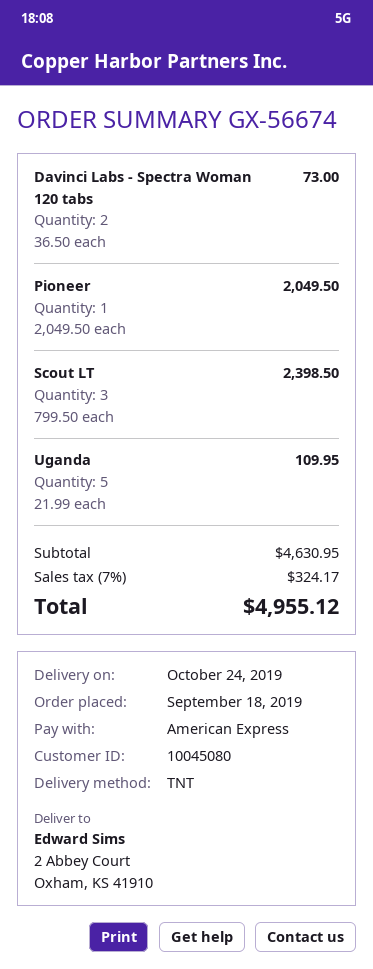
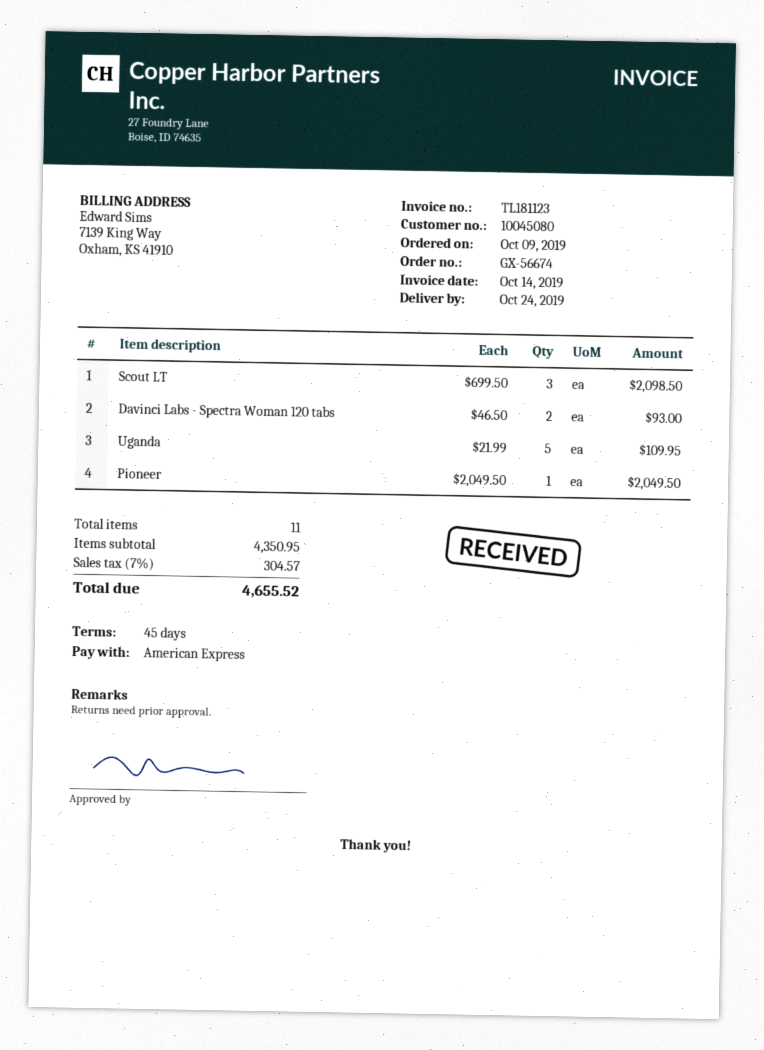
order date: 2019-09-18 -> 2019-10-09
Davinci Labs - Spectra Woman 120 tabs: 2 x 36.50 = 73.00 -> 2 x 46.50 = 93.00
Scout LT: 3 x 799.50 = 2398.50 -> 3 x 699.50 = 2098.50
subtotal: 4630.95 -> 4350.95
tax: 7% = 324.17 -> 7% = 304.57
total: 4955.12 -> 4655.52

